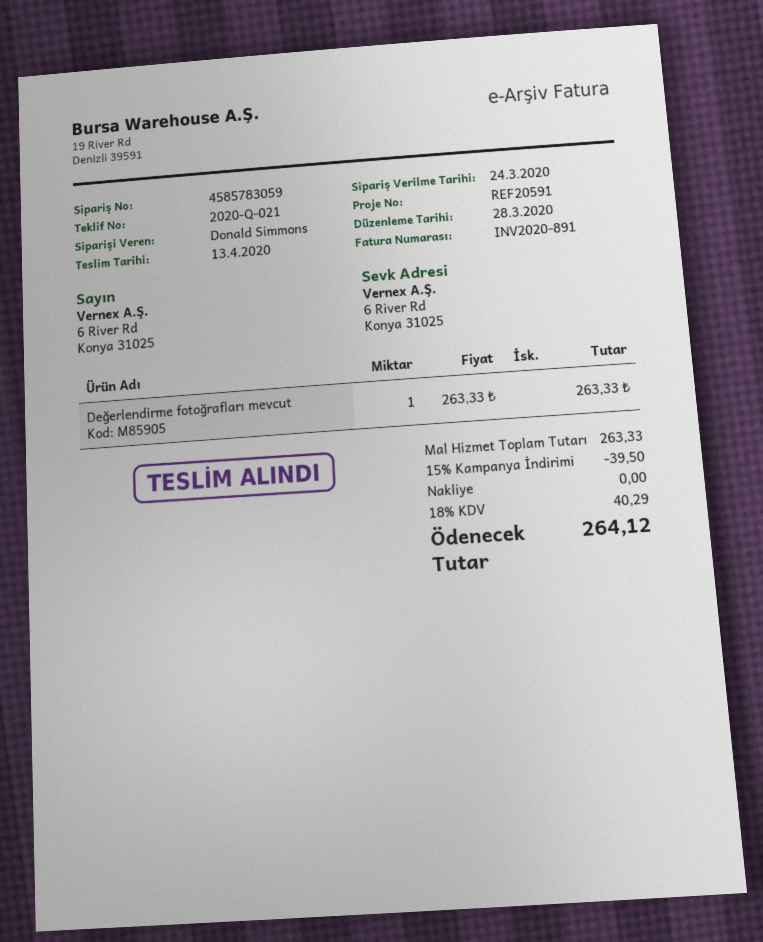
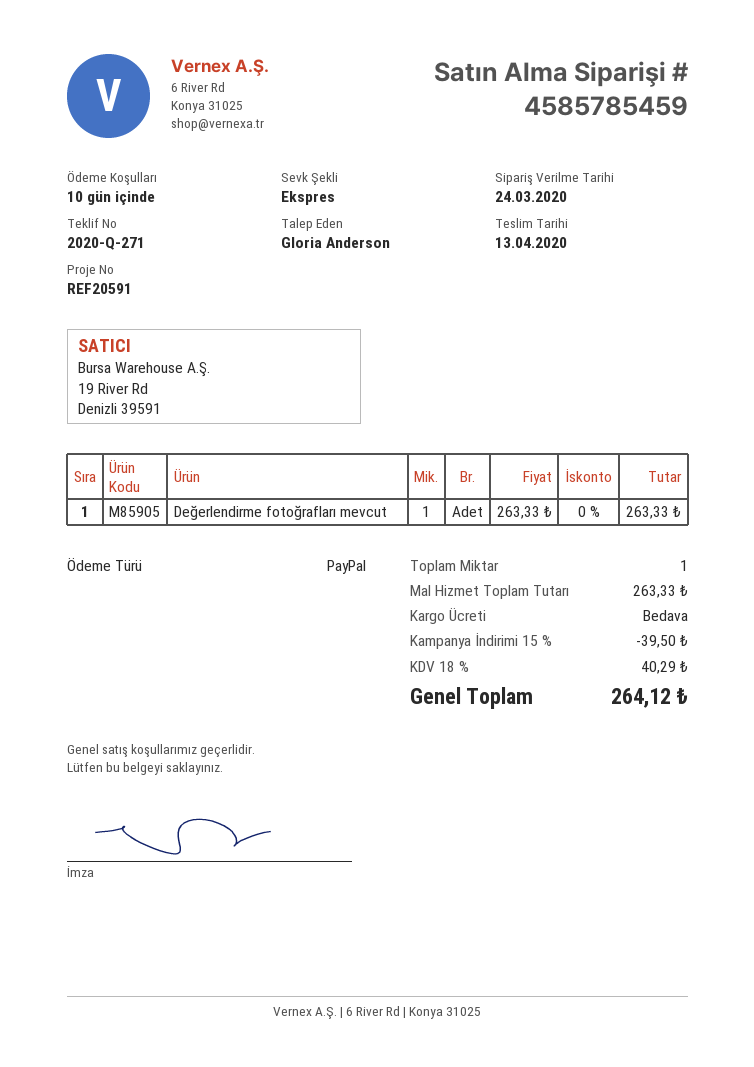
quote number: 2020-Q-021 -> 2020-Q-271
order number: 4585783059 -> 4585785459
ordered by: Donald Simmons -> Gloria Anderson

